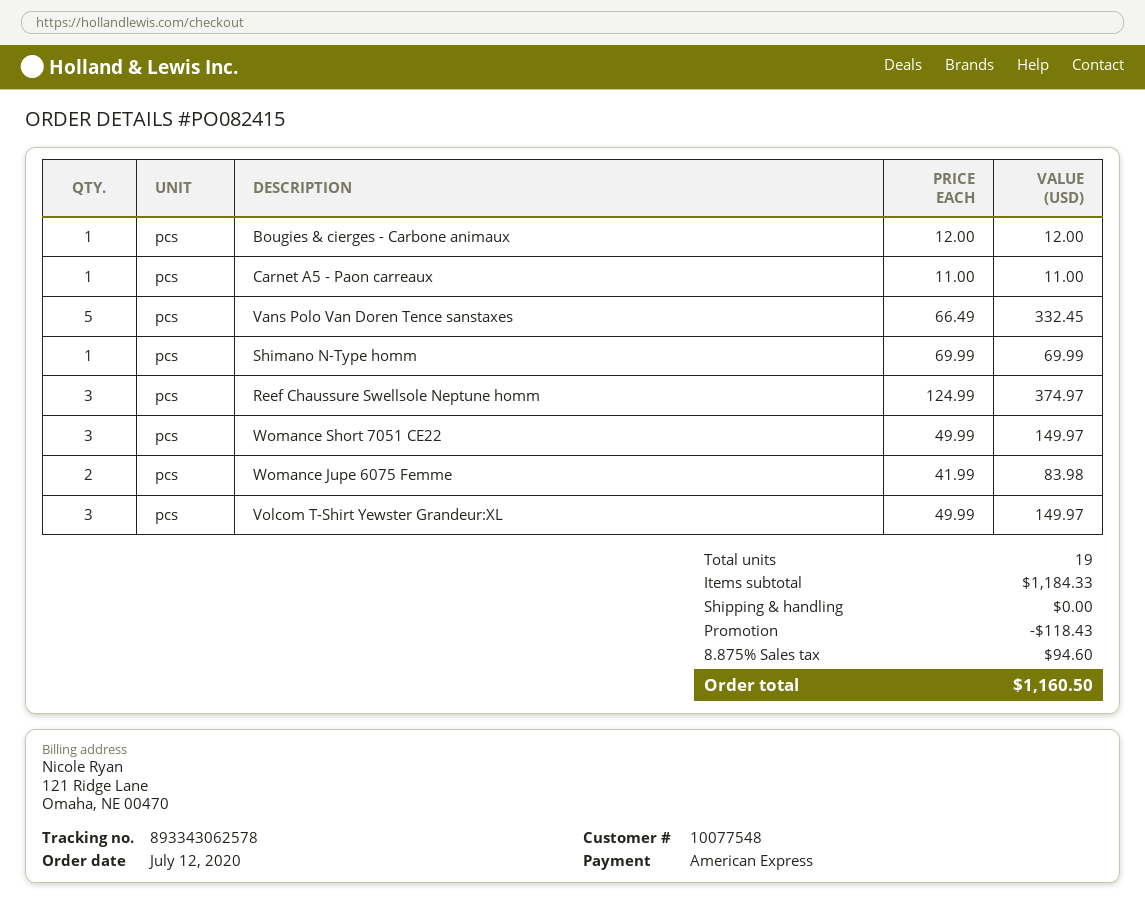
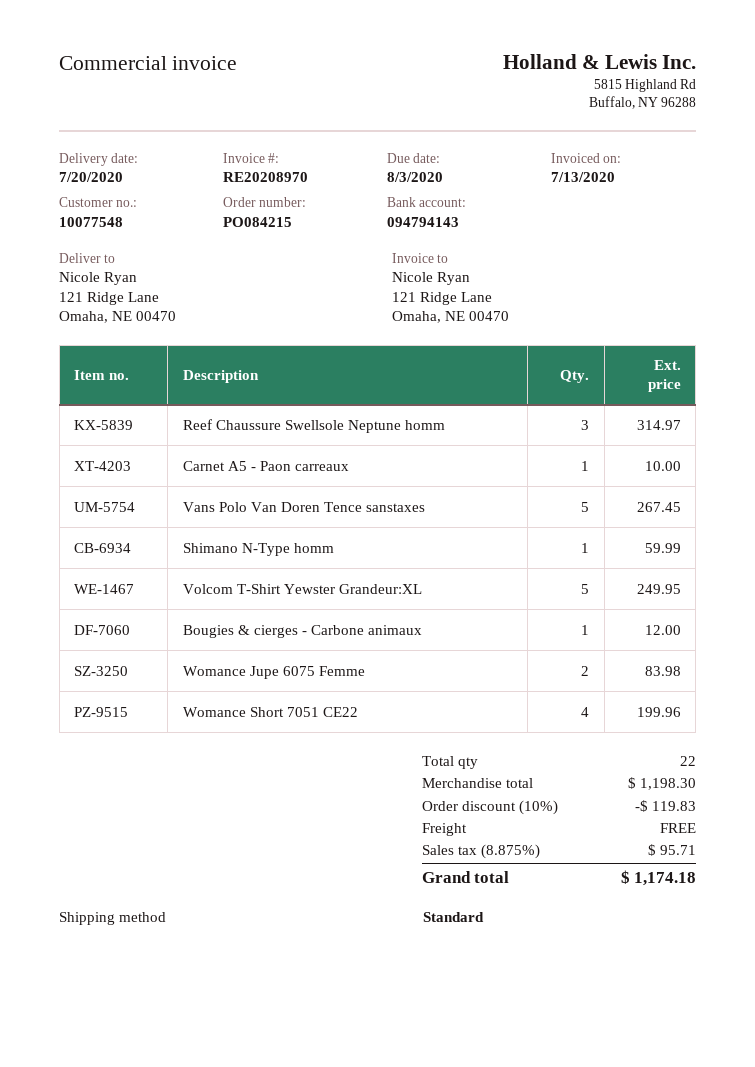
order number: PO082415 -> PO084215
Carnet A5 - Paon carreaux: 1 for 11.00 -> 1 for 10.00
Vans Polo Van Doren Tence sanstaxes: 5 for 332.45 -> 5 for 267.45
Shimano N-Type homm: 1 for 69.99 -> 1 for 59.99
Reef Chaussure Swellsole Neptune homm: 3 for 374.97 -> 3 for 314.97
Womance Short 7051 CE22: 3 for 149.97 -> 4 for 199.96
Volcom T-Shirt Yewster Grandeur:XL: 3 for 149.97 -> 5 for 249.95
total quantity: 19 -> 22
subtotal: 1184.33 -> 1198.30
discount: 118.43 -> 119.83
tax: 8.875% = 94.60 -> 8.875% = 95.71
total: 1160.50 -> 1174.18

